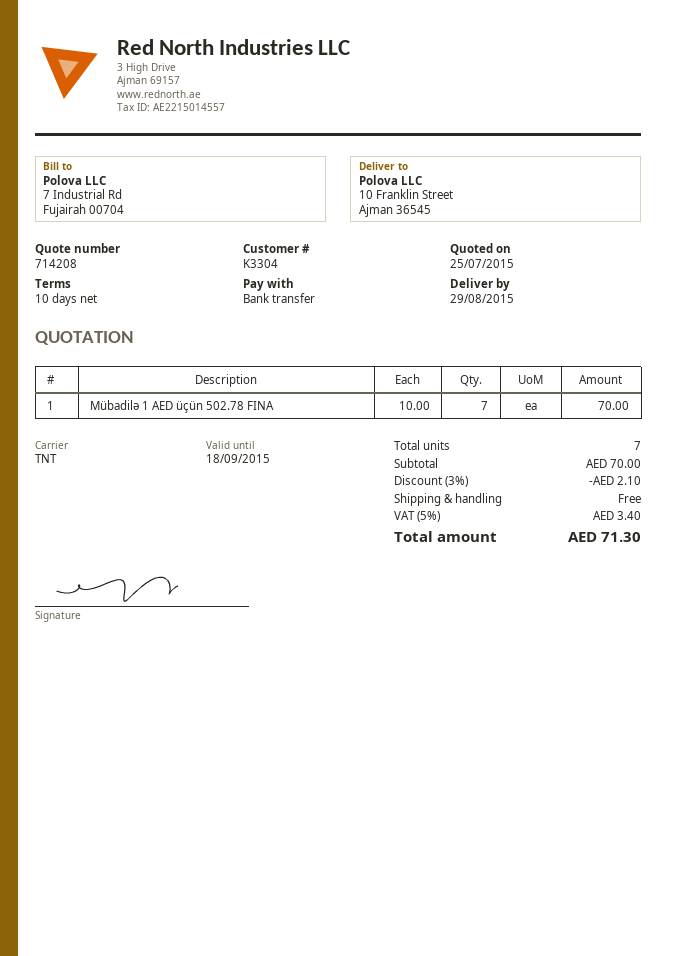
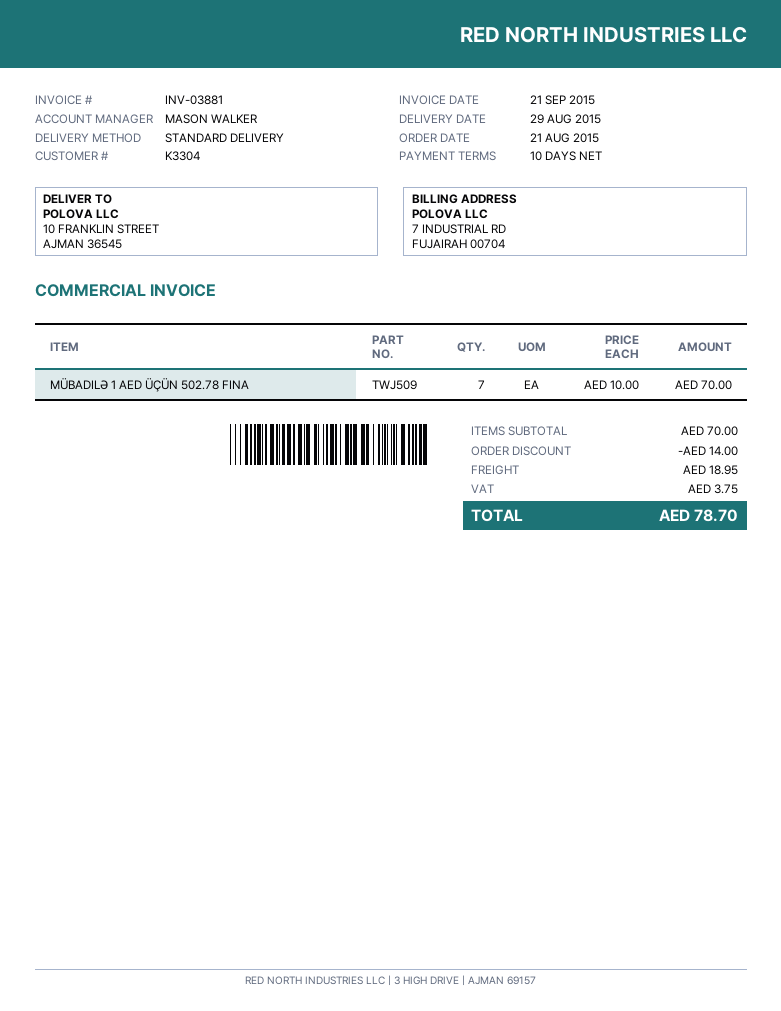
shipping method: TNT -> standard
discount: 2.10 -> 14.00
shipping: 0.00 -> 18.95
tax: 3.40 -> 3.75
total: 71.30 -> 78.70

